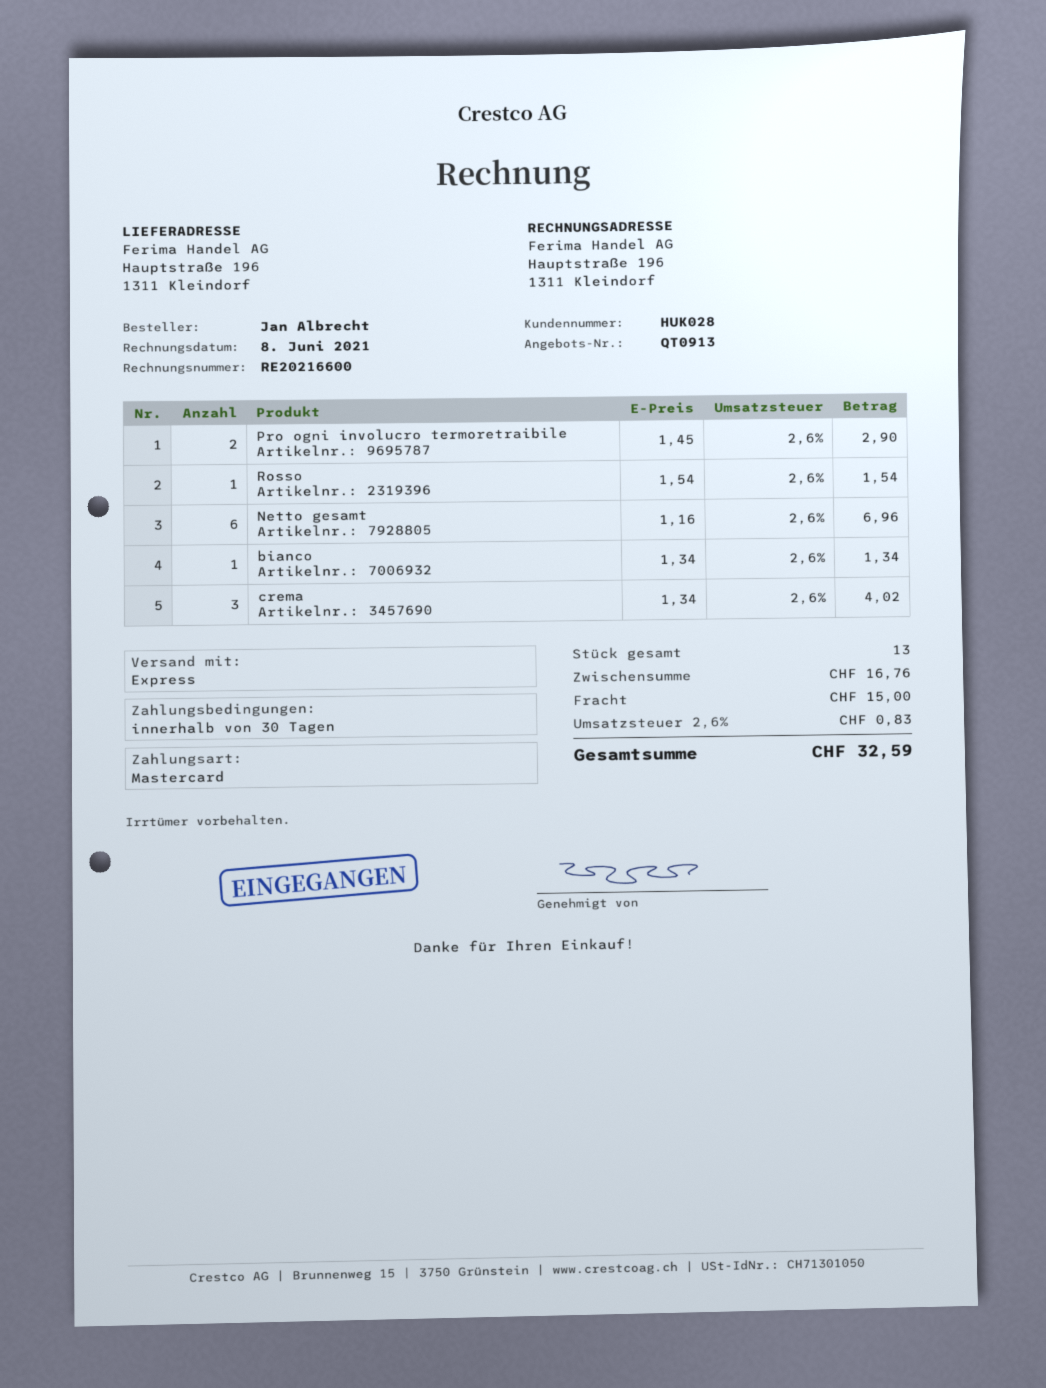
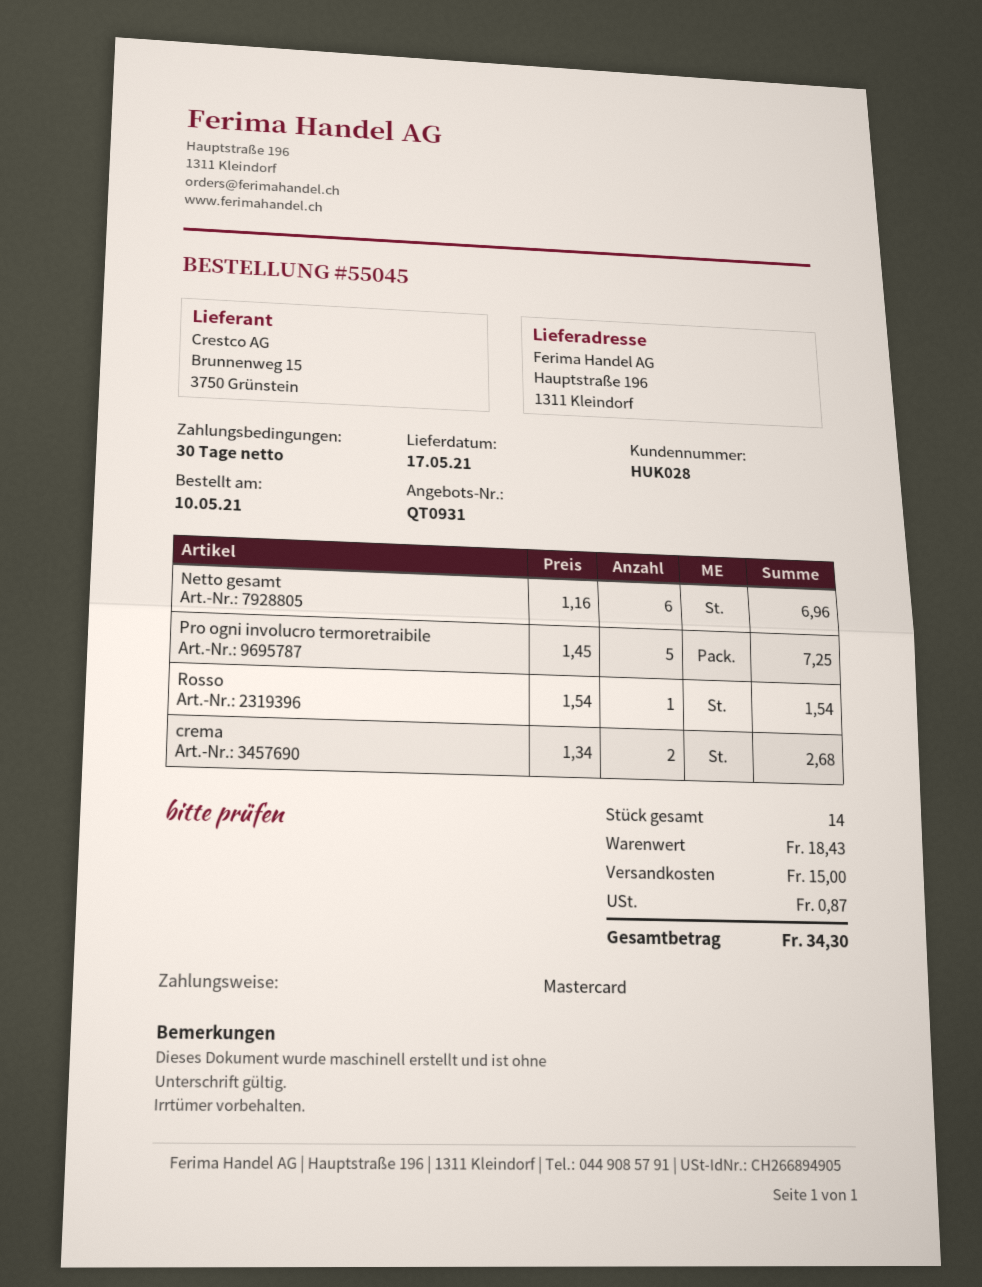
quote number: QT0913 -> QT0931
Pro ogni involucro termoretraibile: 2 x 1.45 = 2.90 -> 5 x 1.45 = 7.25
bianco: 1 x 1.34 = 1.34 -> none
crema: 3 x 1.34 = 4.02 -> 2 x 1.34 = 2.68
total quantity: 13 -> 14
subtotal: 16.76 -> 18.43
tax: 0.83 -> 0.87
total: 32.59 -> 34.30

